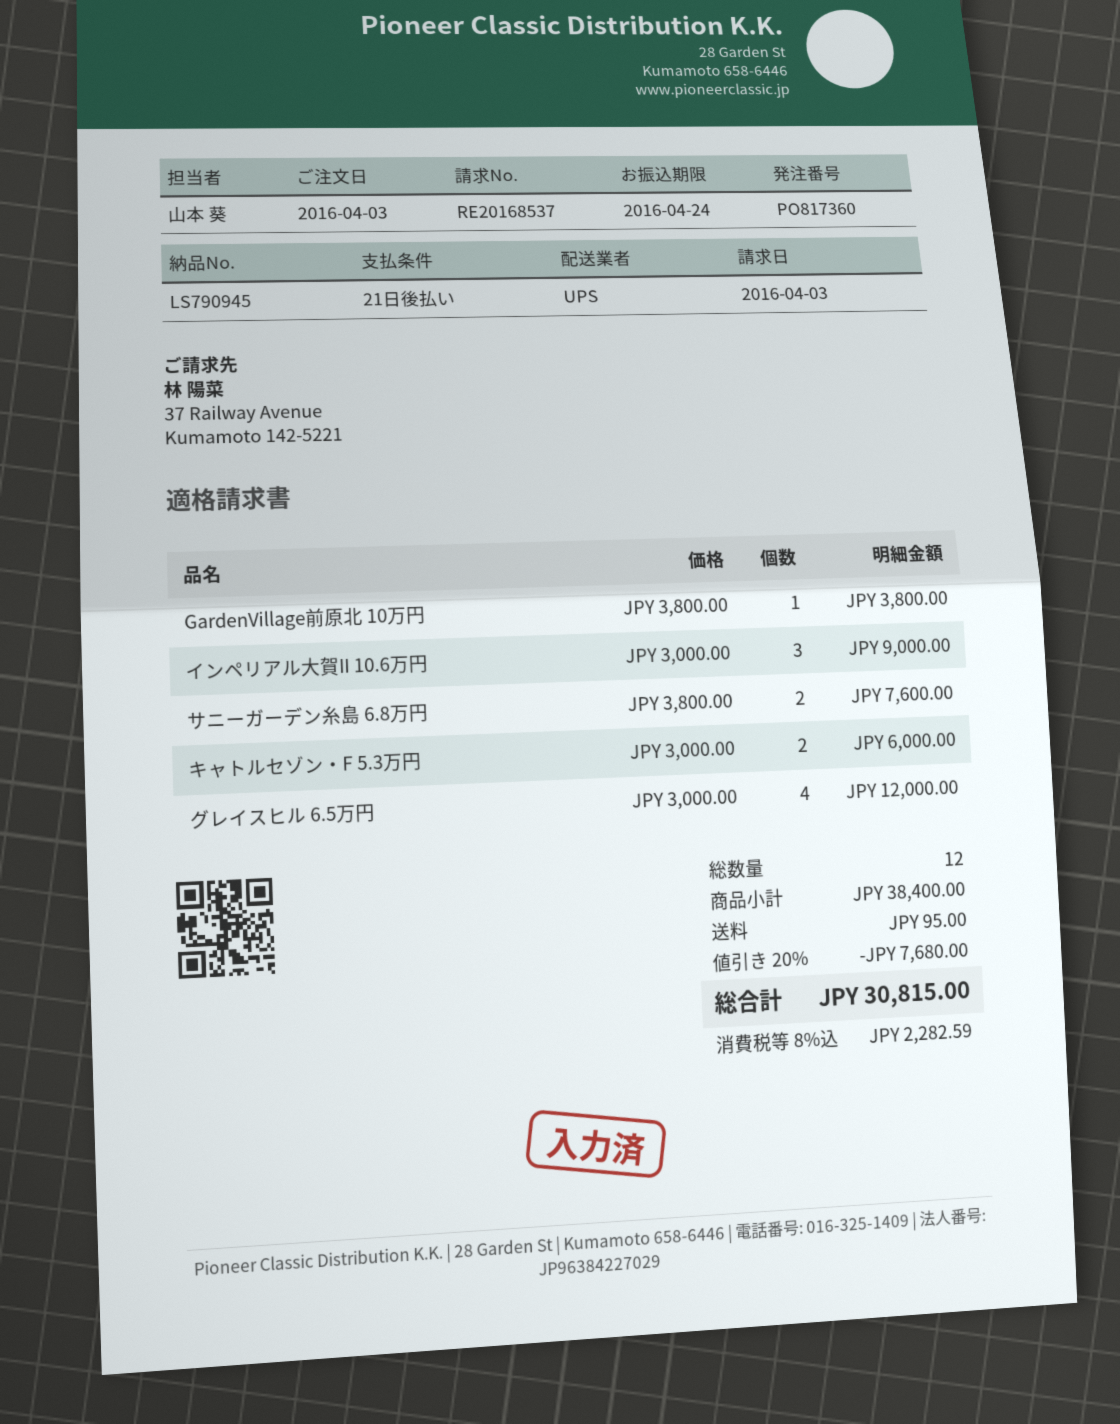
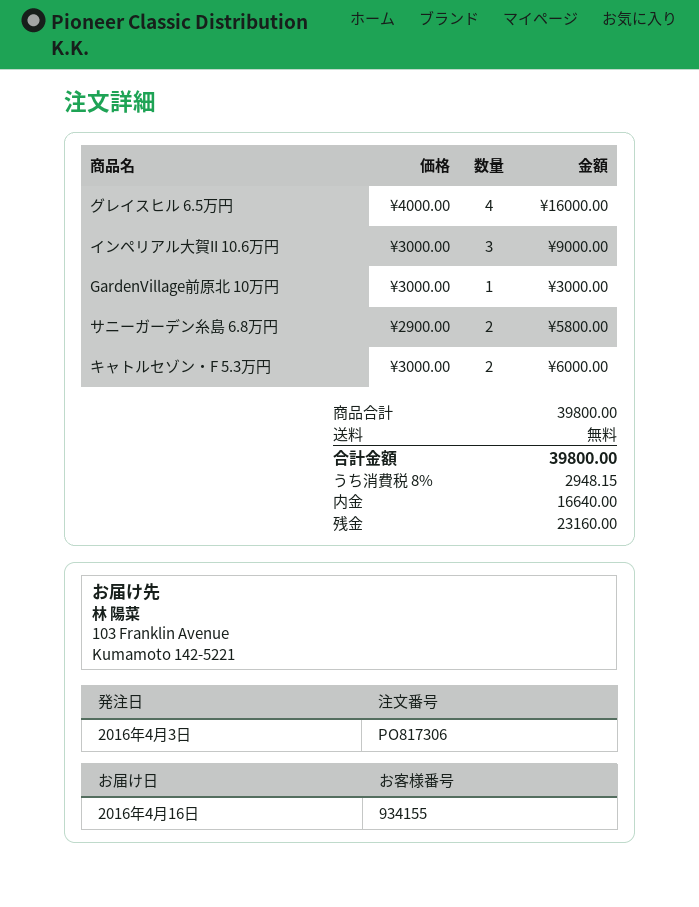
order number: PO817360 -> PO817306
GardenVillage前原北 10万円: 1 x 3800.00 = 3800.00 -> 1 x 3000.00 = 3000.00
サニーガーデン糸島 6.8万円: 2 x 3800.00 = 7600.00 -> 2 x 2900.00 = 5800.00
グレイスヒル 6.5万円: 4 x 3000.00 = 12000.00 -> 4 x 4000.00 = 16000.00
subtotal: 38400.00 -> 39800.00
discount: 20% = 7680.00 -> none
shipping: 95.00 -> 0.00
tax: 8% = 2282.59 -> 8% = 2948.15
total: 30815.00 -> 39800.00

